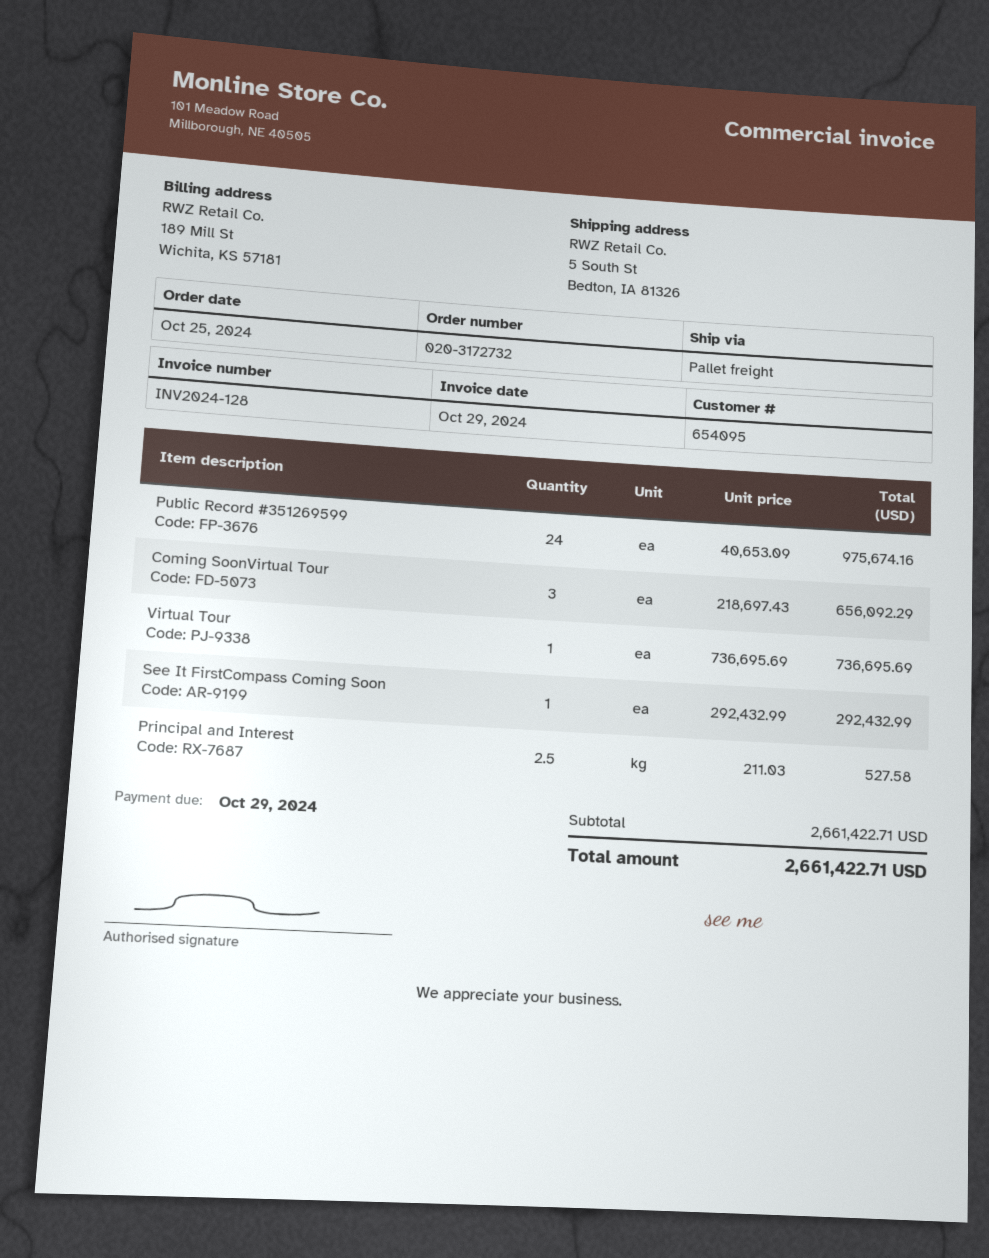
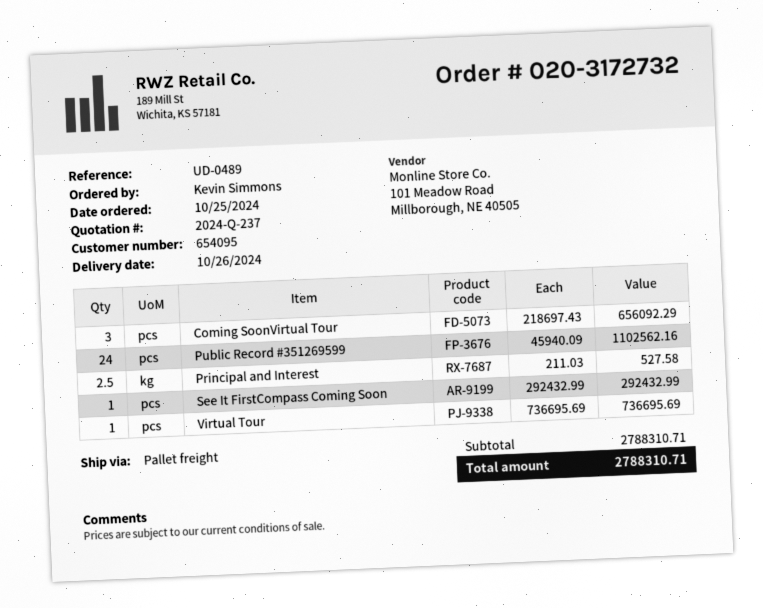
Public Record #351269599: 24 x 40653.09 = 975674.16 -> 24 x 45940.09 = 1102562.16
subtotal: 2661422.71 -> 2788310.71
total: 2661422.71 -> 2788310.71

